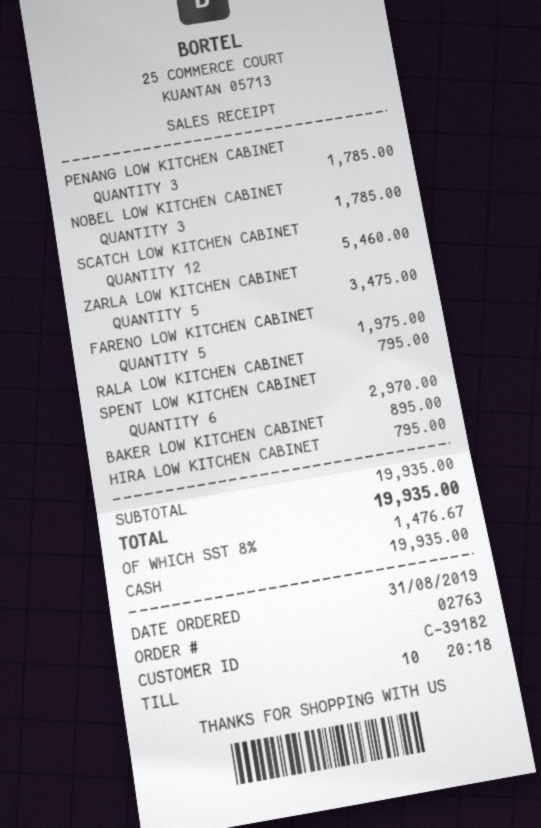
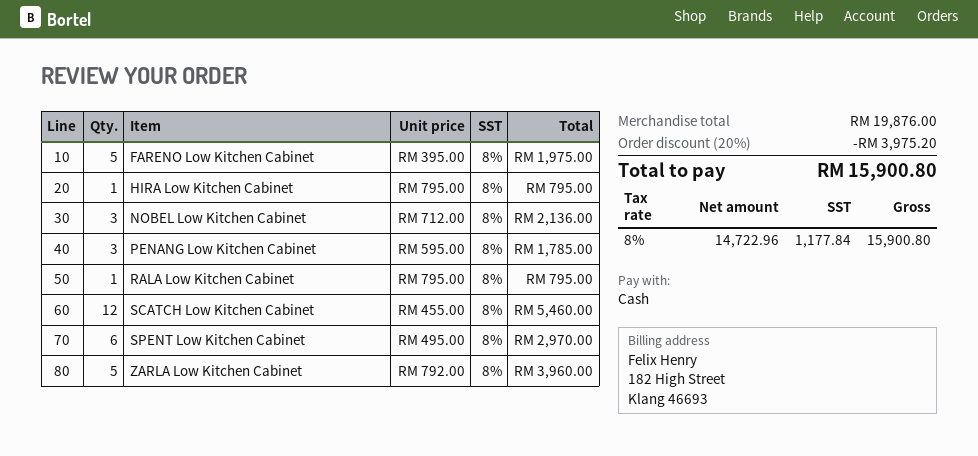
NOBEL LOW KITCHEN CABINET: 3 for 1785.00 -> 3 for 2136.00
ZARLA LOW KITCHEN CABINET: 5 for 3475.00 -> 5 for 3960.00
BAKER LOW KITCHEN CABINET: 1 for 895.00 -> none
subtotal: 19935.00 -> 19876.00
discount: none -> 20% = 3975.20
tax: 8% = 1476.67 -> 8% = 1177.84
total: 19935.00 -> 15900.80

